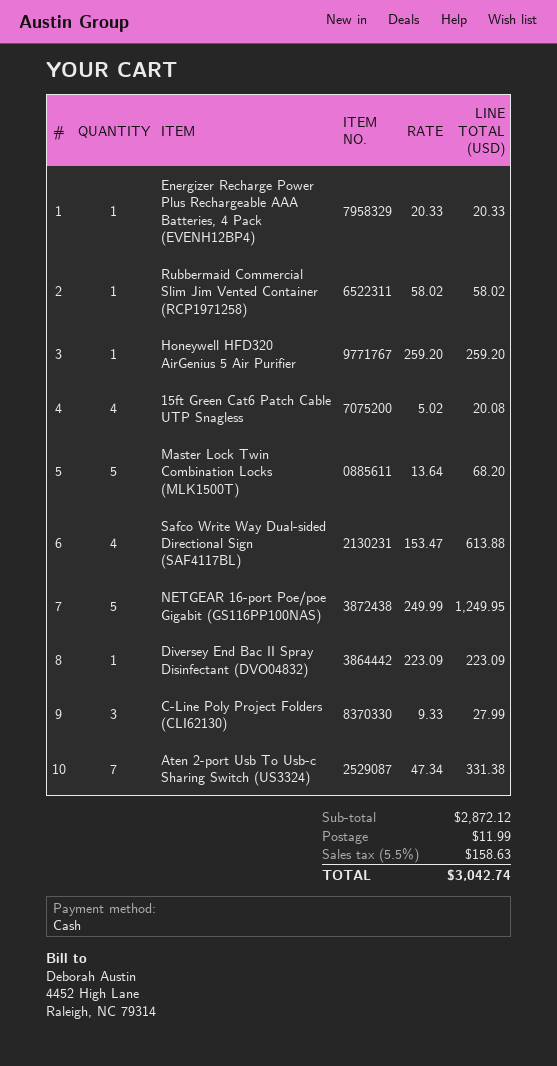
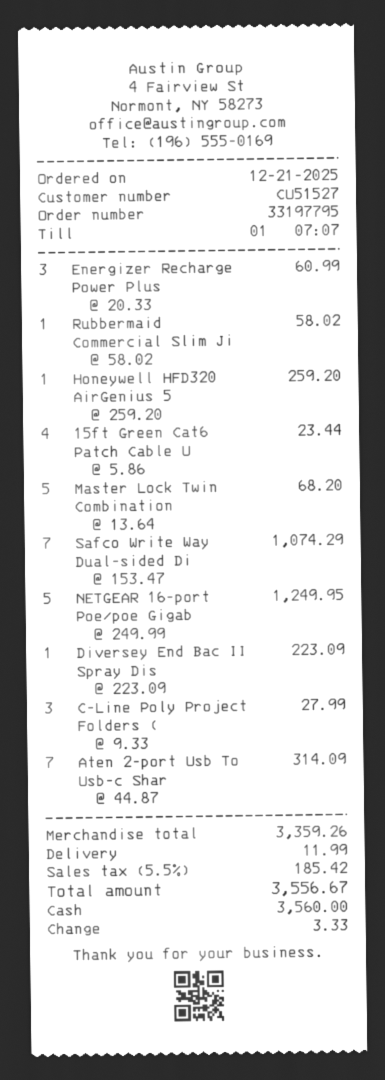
Energizer Recharge Power Plus Rechargeable AAA Batteries, 4 Pack (EVENH12BP4): 1 x 20.33 = 20.33 -> 3 x 20.33 = 60.99
15ft Green Cat6 Patch Cable UTP Snagless: 4 x 5.02 = 20.08 -> 4 x 5.86 = 23.44
Safco Write Way Dual-sided Directional Sign (SAF4117BL): 4 x 153.47 = 613.88 -> 7 x 153.47 = 1074.29
Aten 2-port Usb To Usb-c Sharing Switch (US3324): 7 x 47.34 = 331.38 -> 7 x 44.87 = 314.09
subtotal: 2872.12 -> 3359.26
tax: 5.5% = 158.63 -> 5.5% = 185.42
total: 3042.74 -> 3556.67

